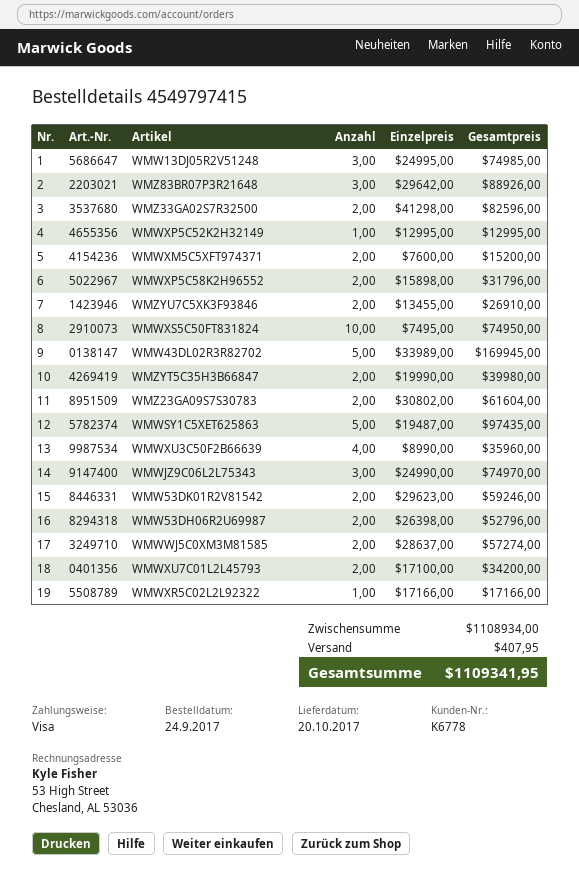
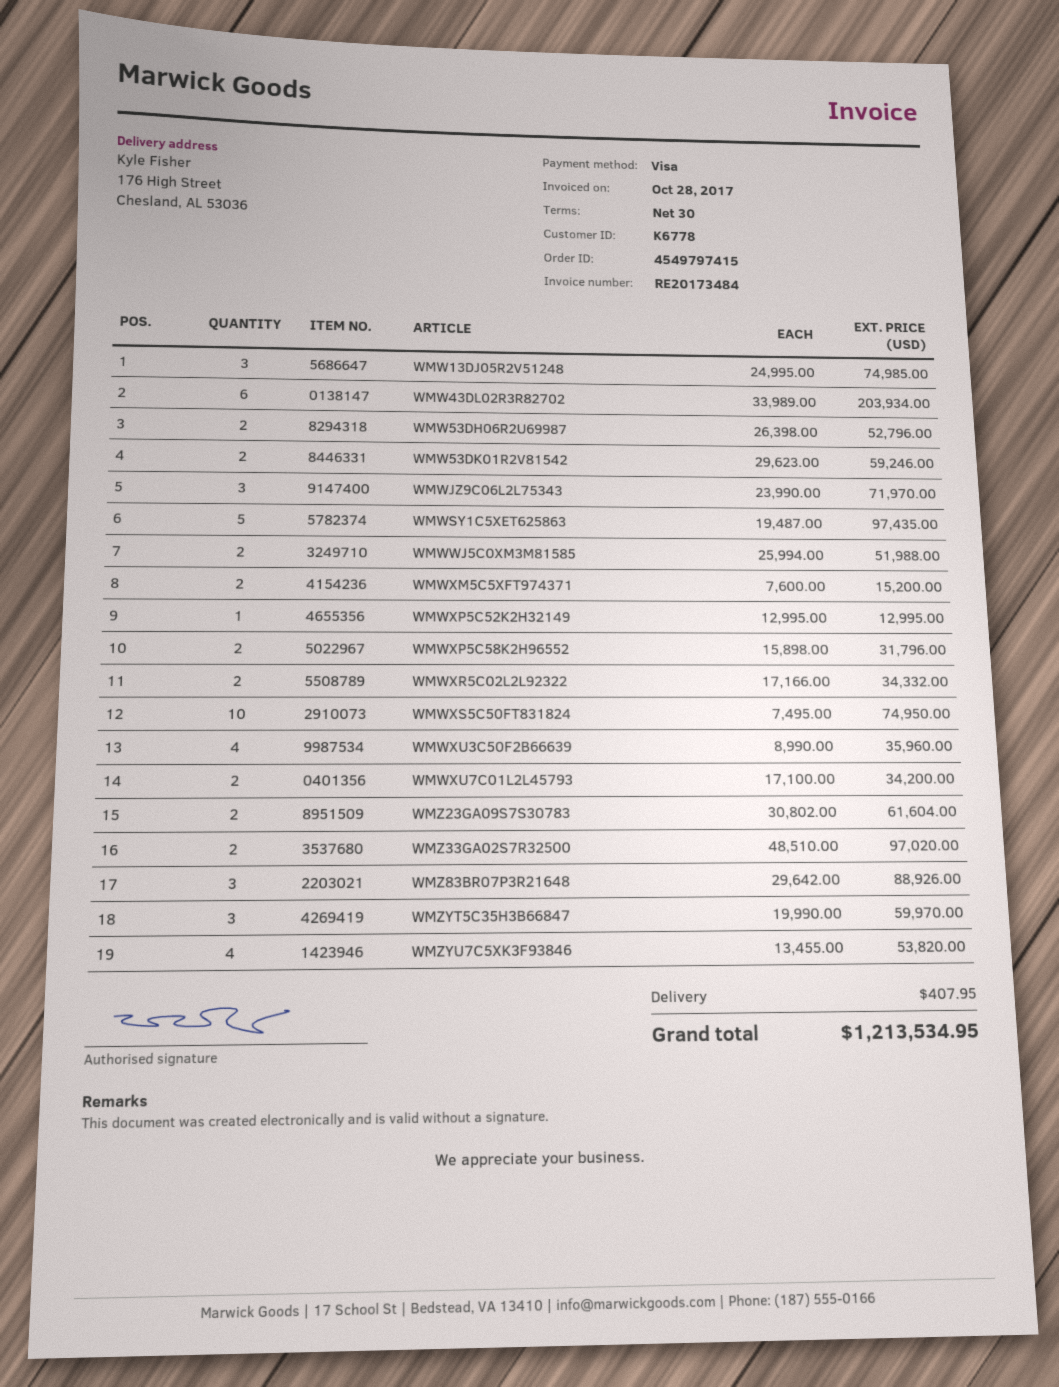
WMZ33GA02S7R32500: 2 x 41298.00 = 82596.00 -> 2 x 48510.00 = 97020.00
WMZYU7C5XK3F93846: 2 x 13455.00 = 26910.00 -> 4 x 13455.00 = 53820.00
WMW43DL02R3R82702: 5 x 33989.00 = 169945.00 -> 6 x 33989.00 = 203934.00
WMZYT5C35H3B66847: 2 x 19990.00 = 39980.00 -> 3 x 19990.00 = 59970.00
WMWJZ9C06L2L75343: 3 x 24990.00 = 74970.00 -> 3 x 23990.00 = 71970.00
WMWWJ5C0XM3M81585: 2 x 28637.00 = 57274.00 -> 2 x 25994.00 = 51988.00
WMWXR5C02L2L92322: 1 x 17166.00 = 17166.00 -> 2 x 17166.00 = 34332.00
total: 1109341.95 -> 1213534.95

